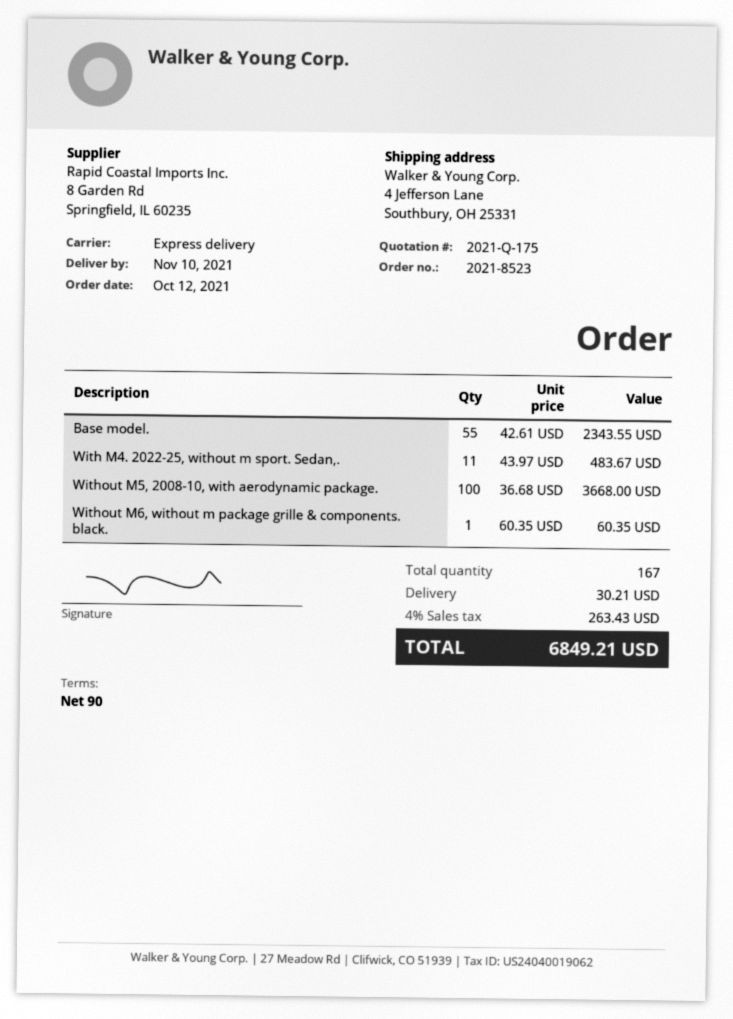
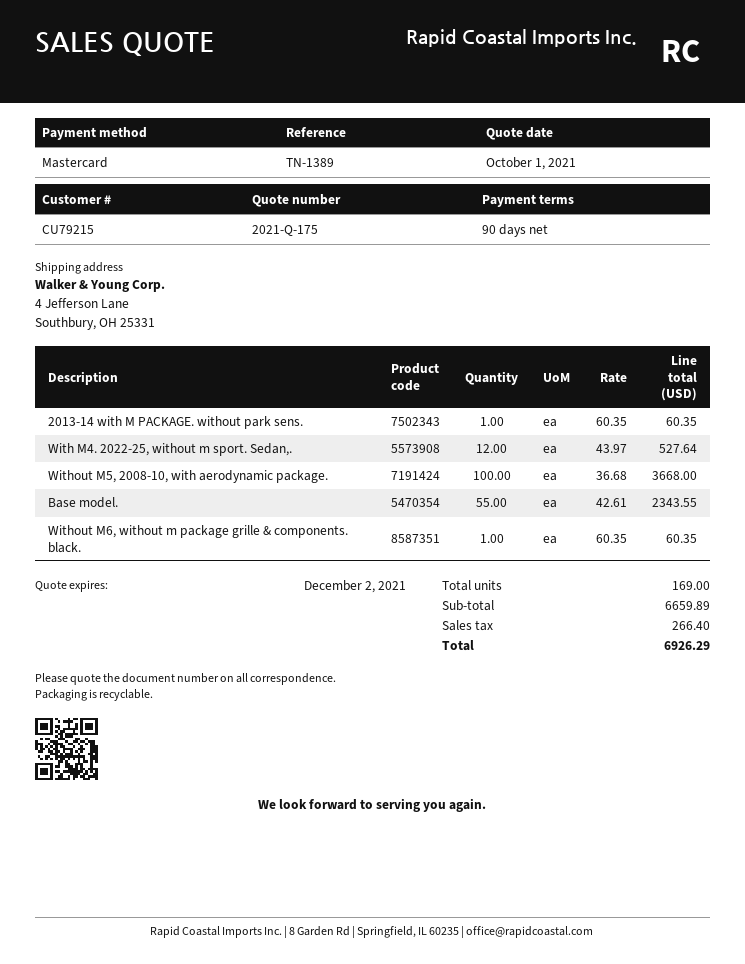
With M4. 2022-25, without m sport. Sedan,.: 11 x 43.97 = 483.67 -> 12 x 43.97 = 527.64
2013-14 with M PACKAGE. without park sens.: none -> 1 x 60.35 = 60.35
total quantity: 167 -> 169
shipping: 30.21 -> none
tax: 263.43 -> 266.40
total: 6849.21 -> 6926.29

